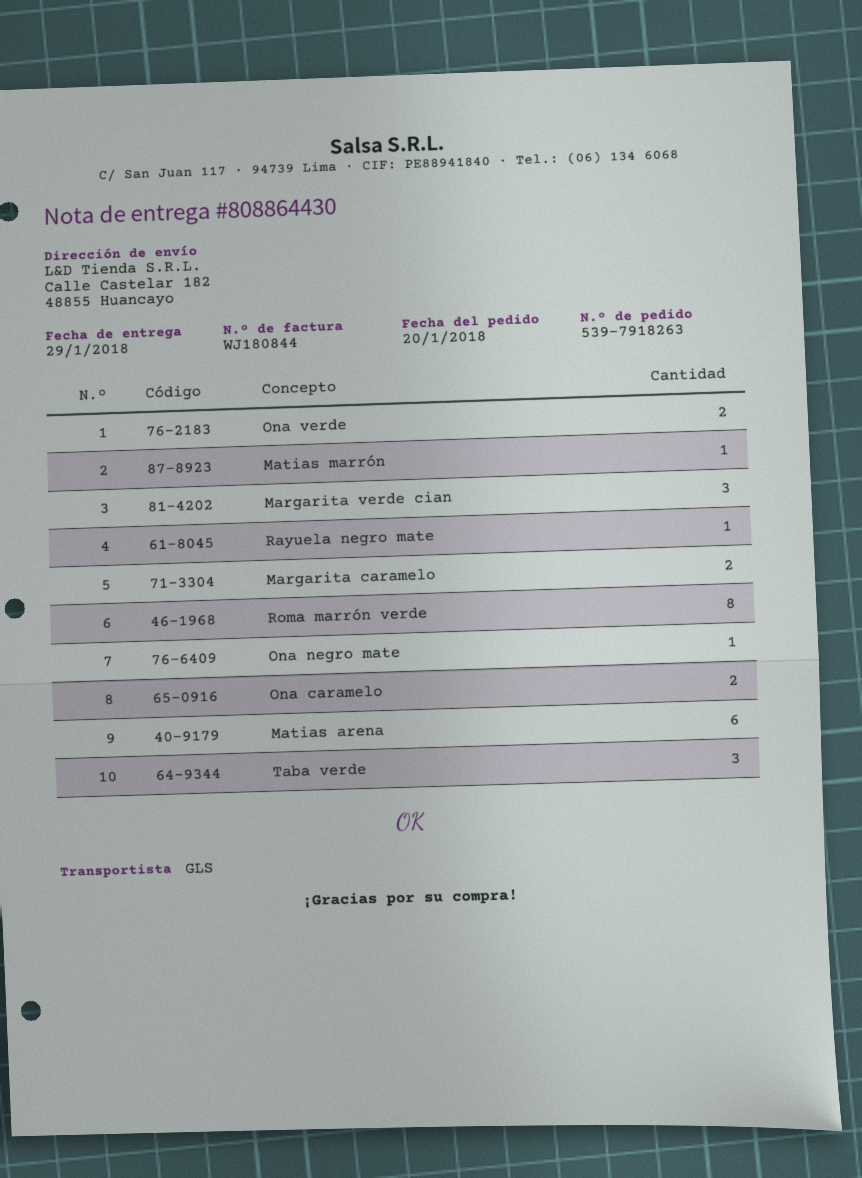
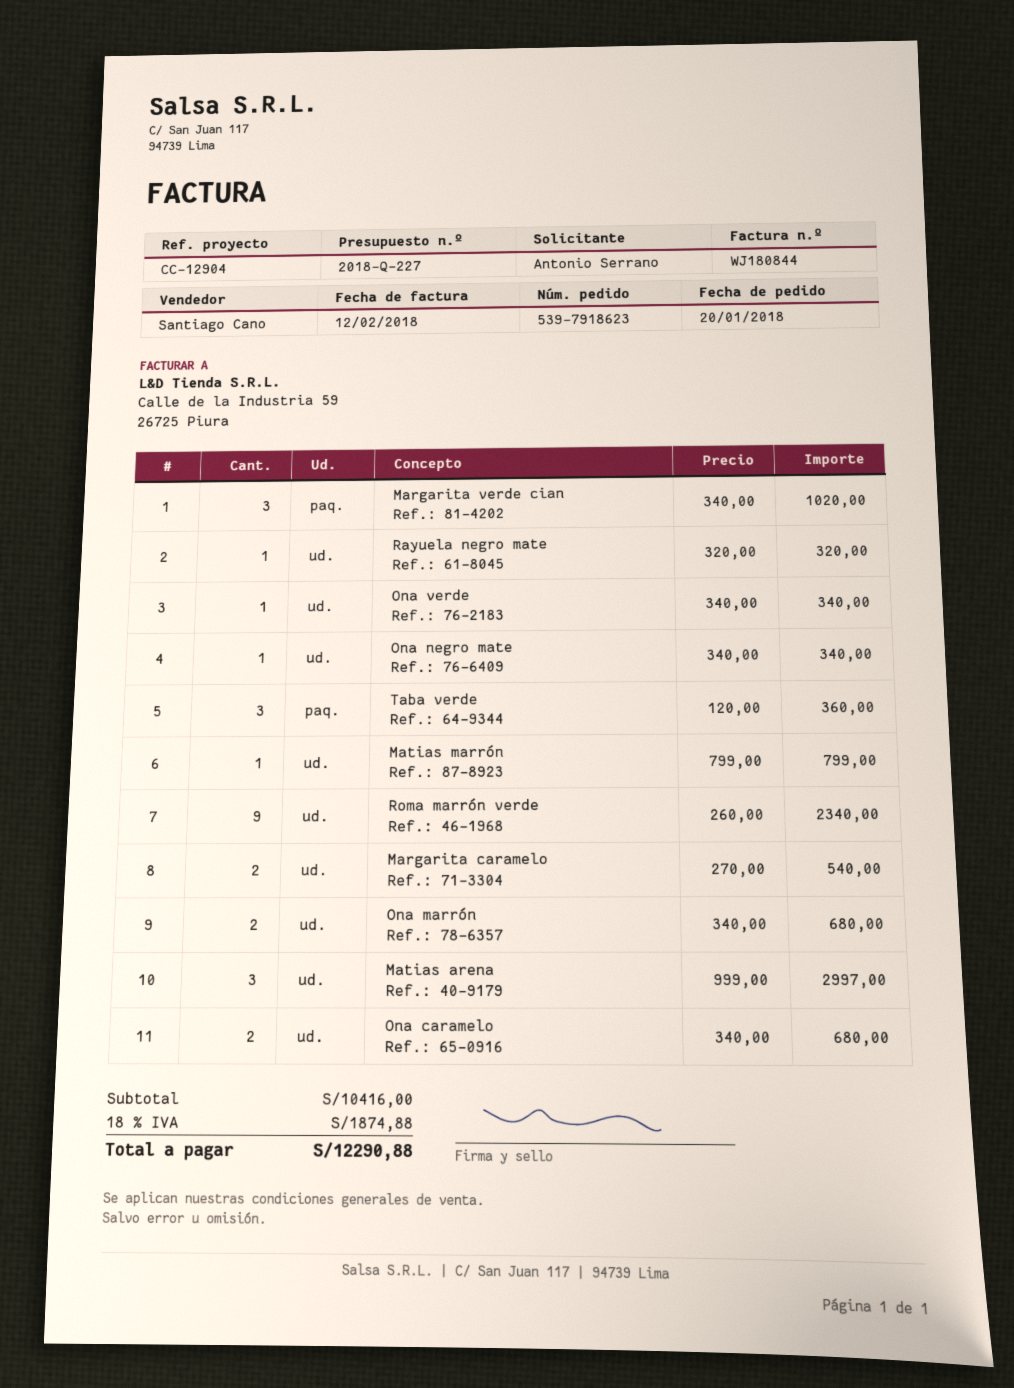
order number: 539-7918263 -> 539-7918623
Ona verde: 2 -> 1
Roma marrón verde: 8 -> 9
Matias arena: 6 -> 3
Ona marrón: none -> 2

